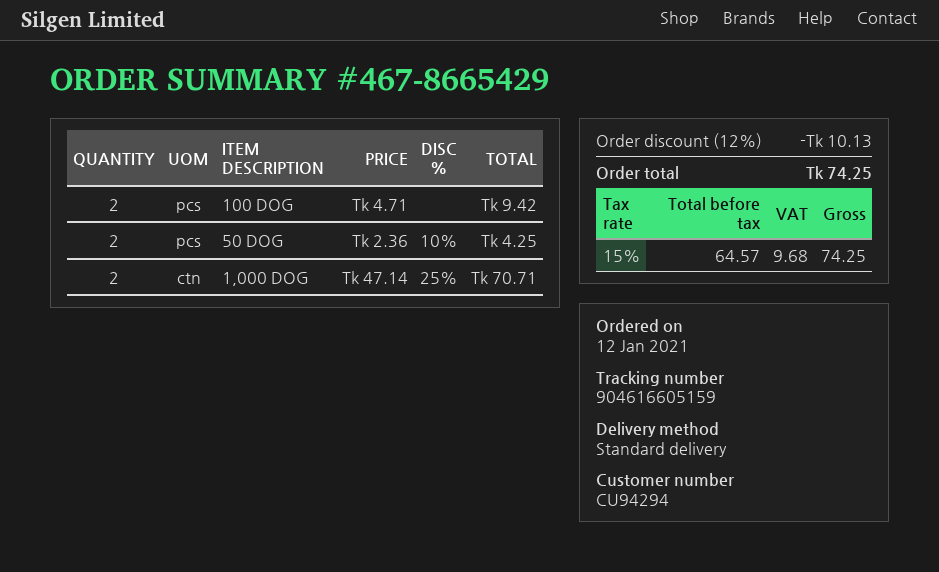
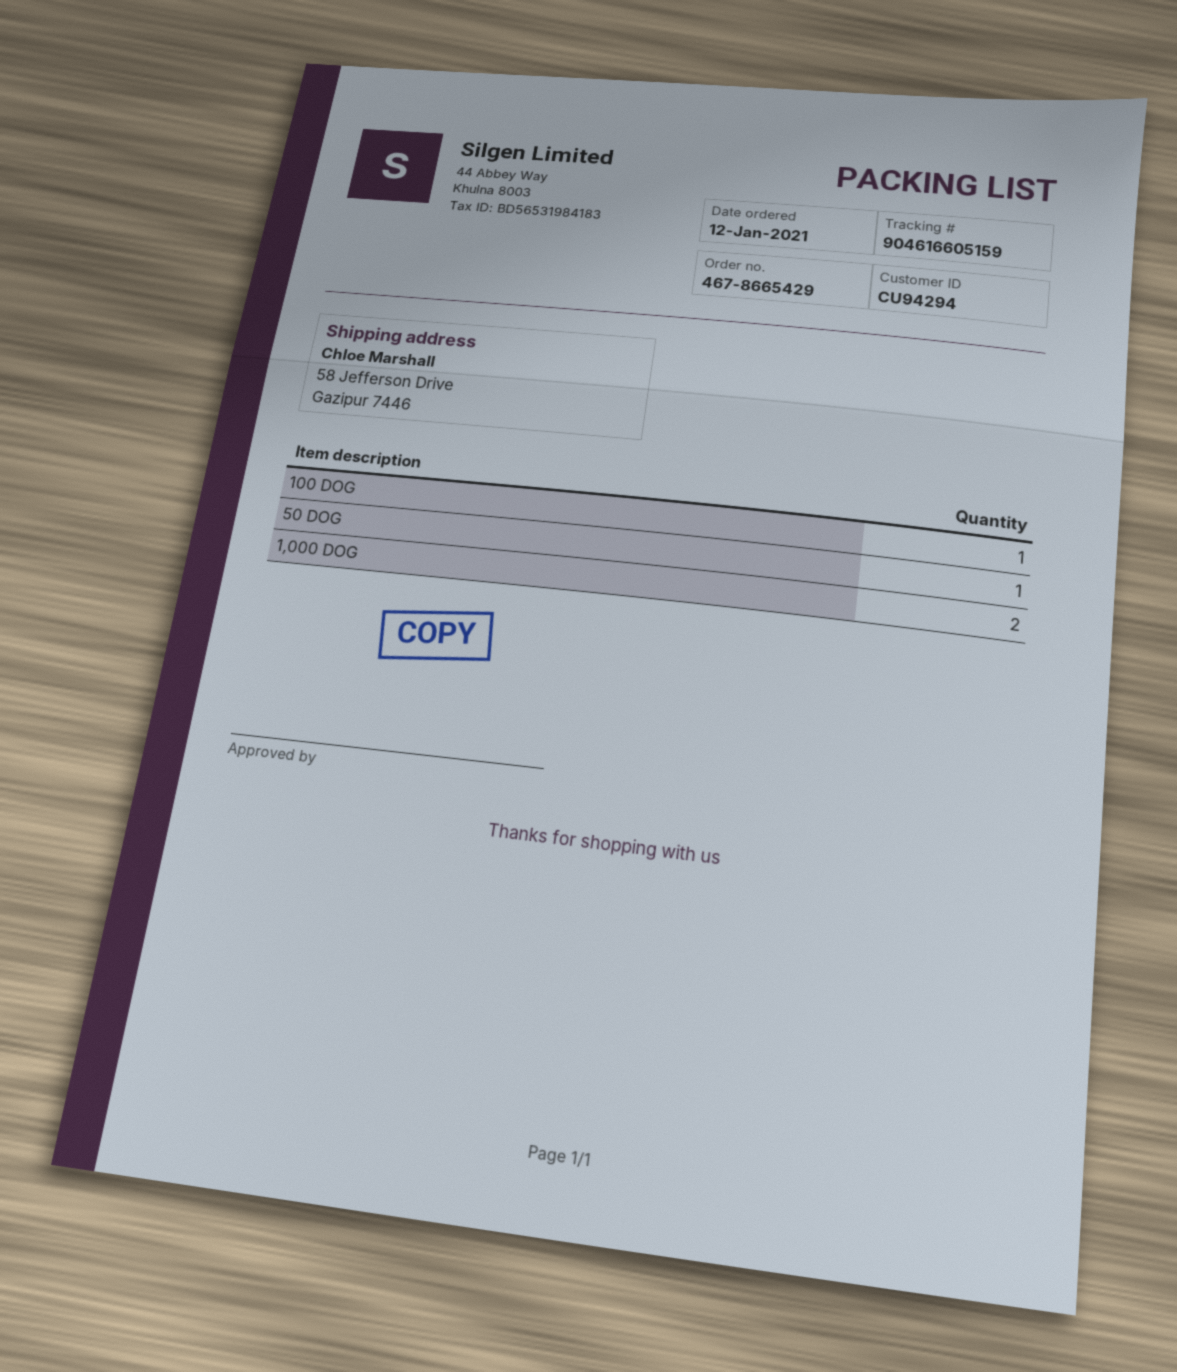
100 DOG: 2 -> 1
50 DOG: 2 -> 1

